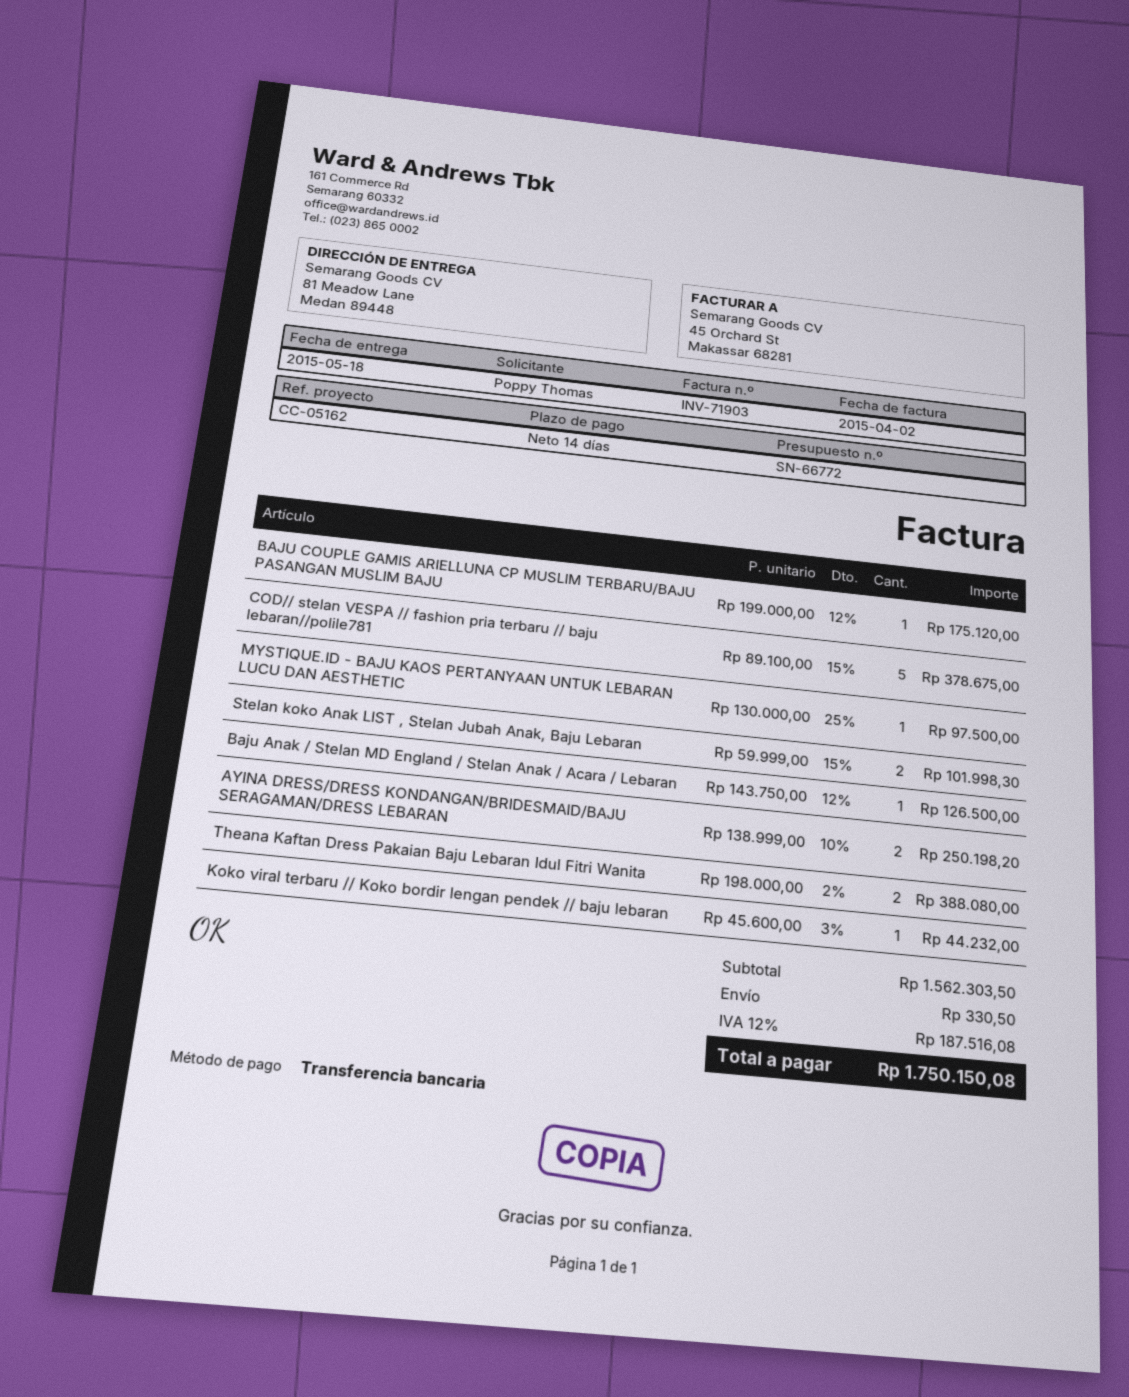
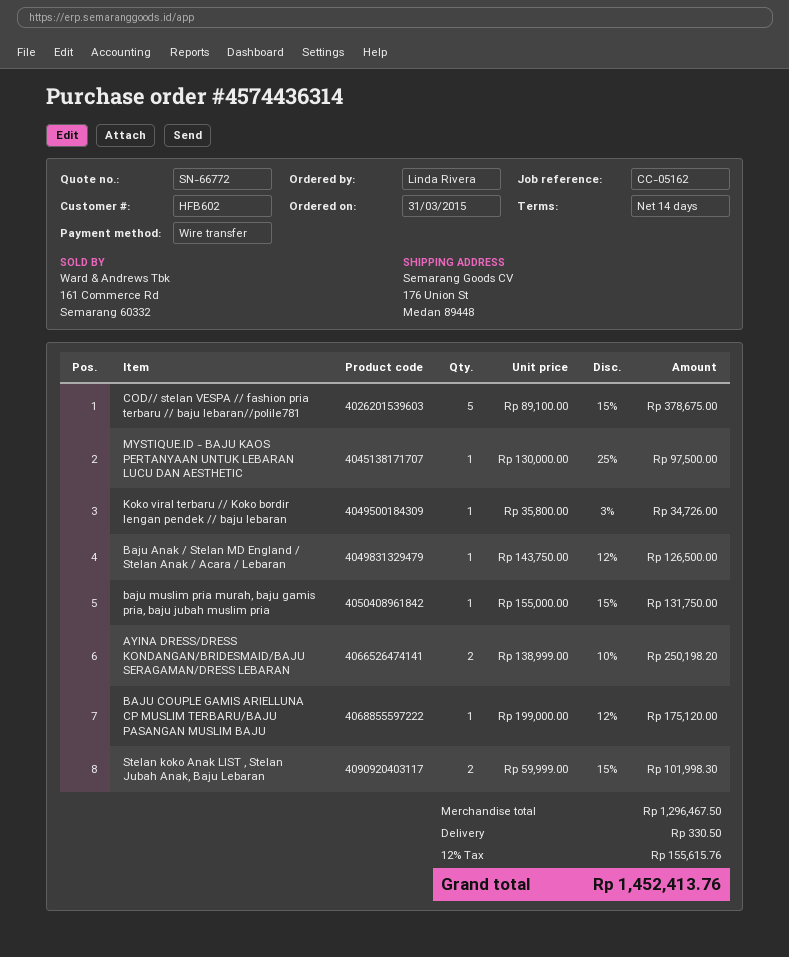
ordered by: Poppy Thomas -> Linda Rivera
ship to: 81 Meadow Lane, Medan 89448 -> 176 Union St, Medan 89448
Theana Kaftan Dress Pakaian Baju Lebaran Idul Fitri Wanita: 2 x 198000.00 - 2% = 388080.00 -> none
Koko viral terbaru // Koko bordir lengan pendek // baju lebaran: 1 x 45600.00 - 3% = 44232.00 -> 1 x 35800.00 - 3% = 34726.00
baju muslim pria murah, baju gamis pria, baju jubah muslim pria: none -> 1 x 155000.00 - 15% = 131750.00
subtotal: 1562303.50 -> 1296467.50
tax: 12% = 187516.08 -> 12% = 155615.76
total: 1750150.08 -> 1452413.76

